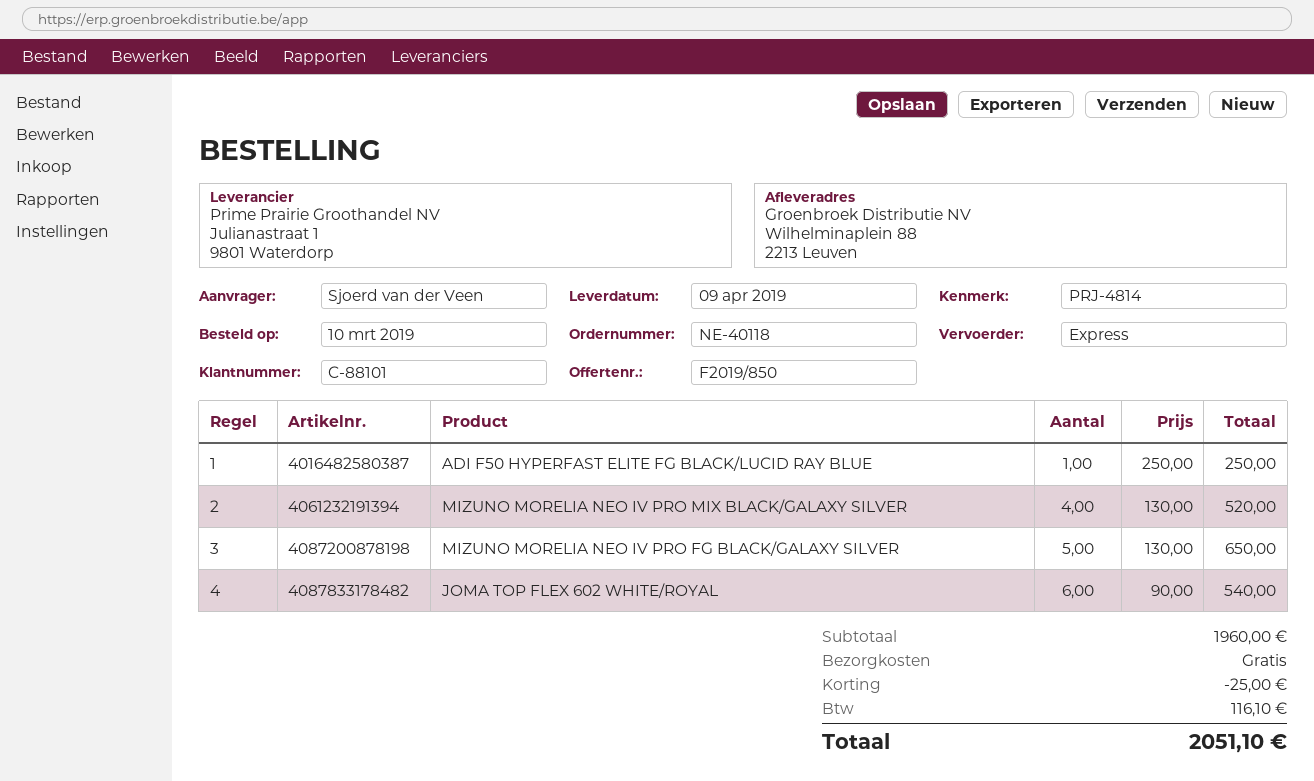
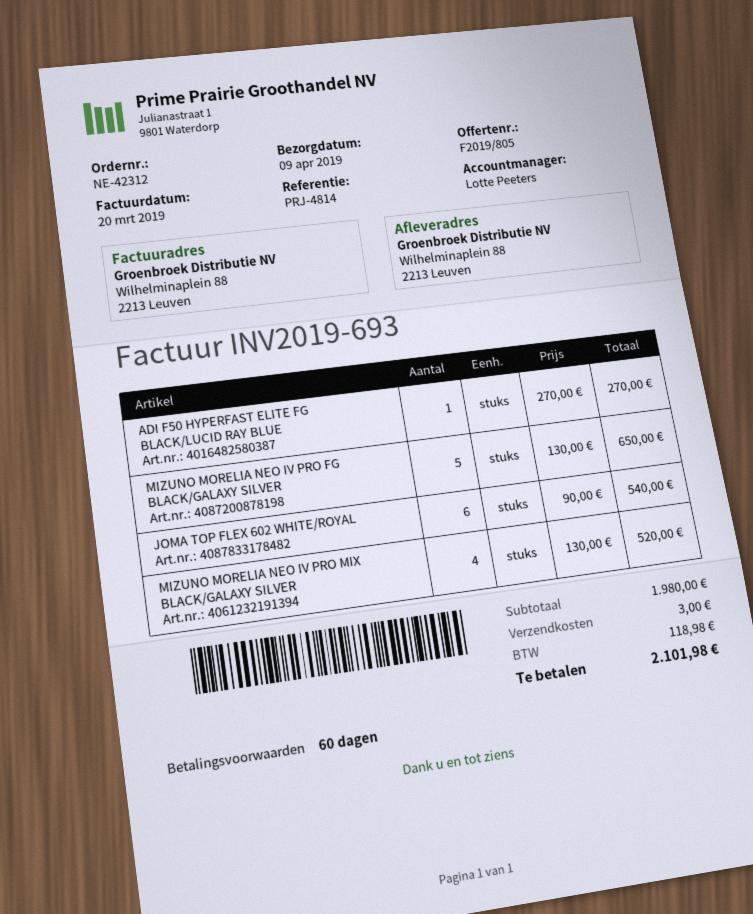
quote number: F2019/850 -> F2019/805
order number: NE-40118 -> NE-42312
ADI F50 HYPERFAST ELITE FG BLACK/LUCID RAY BLUE: 1 x 250.00 = 250.00 -> 1 x 270.00 = 270.00
subtotal: 1960.00 -> 1980.00
discount: 25.00 -> none
shipping: 0.00 -> 3.00
tax: 116.10 -> 118.98
total: 2051.10 -> 2101.98

